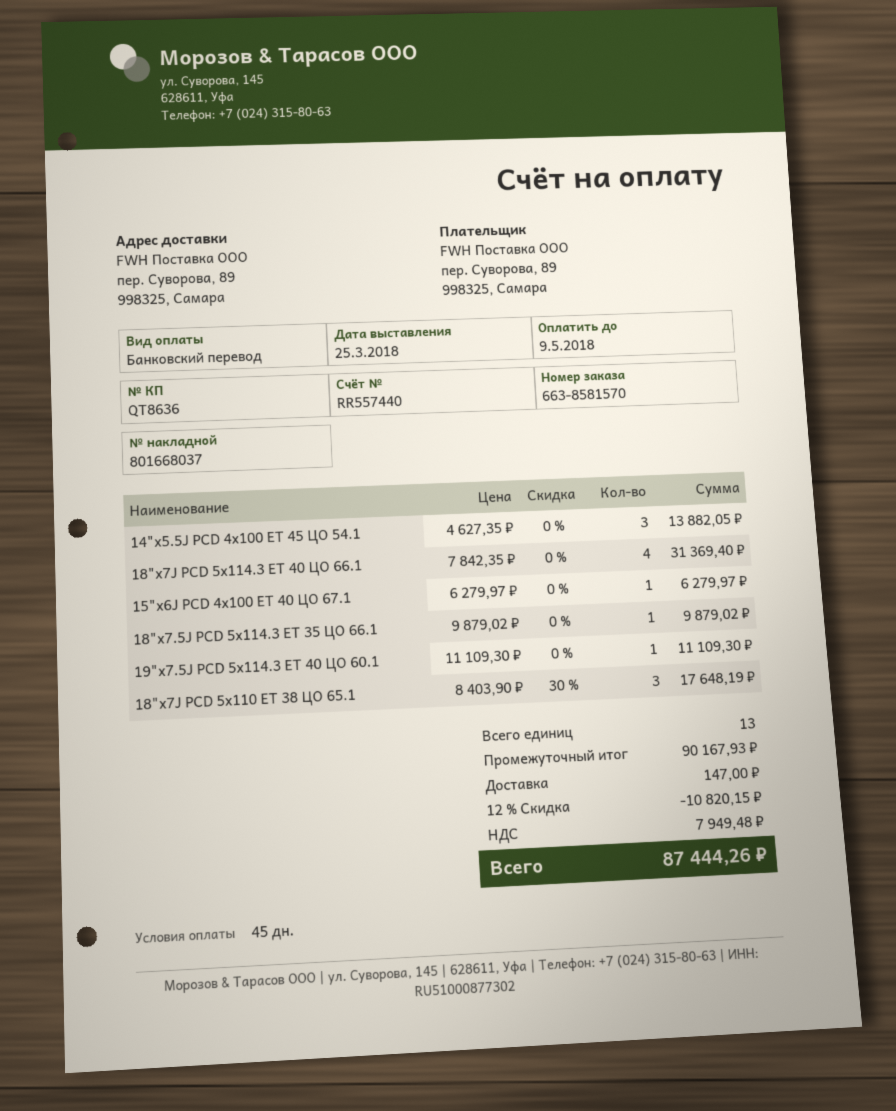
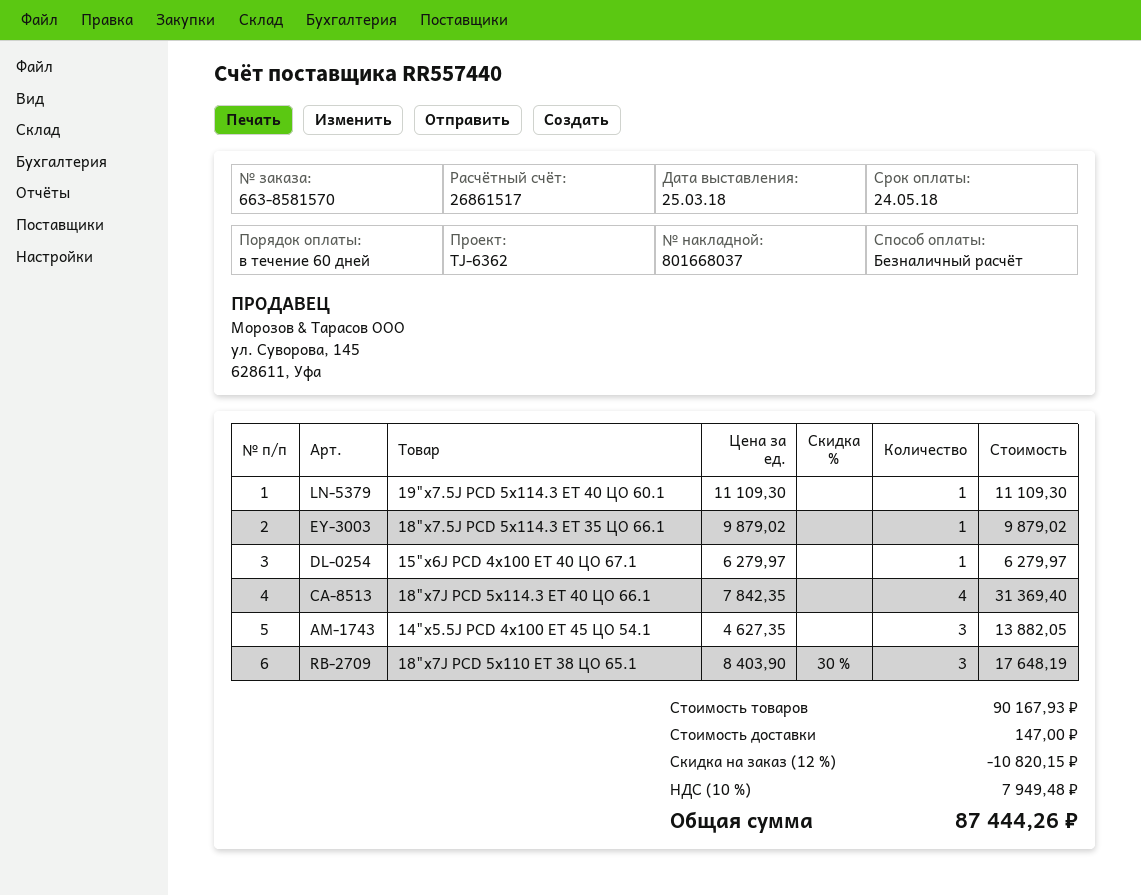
payment terms: 45 days -> 60 days
due date: 2018-05-09 -> 2018-05-24

